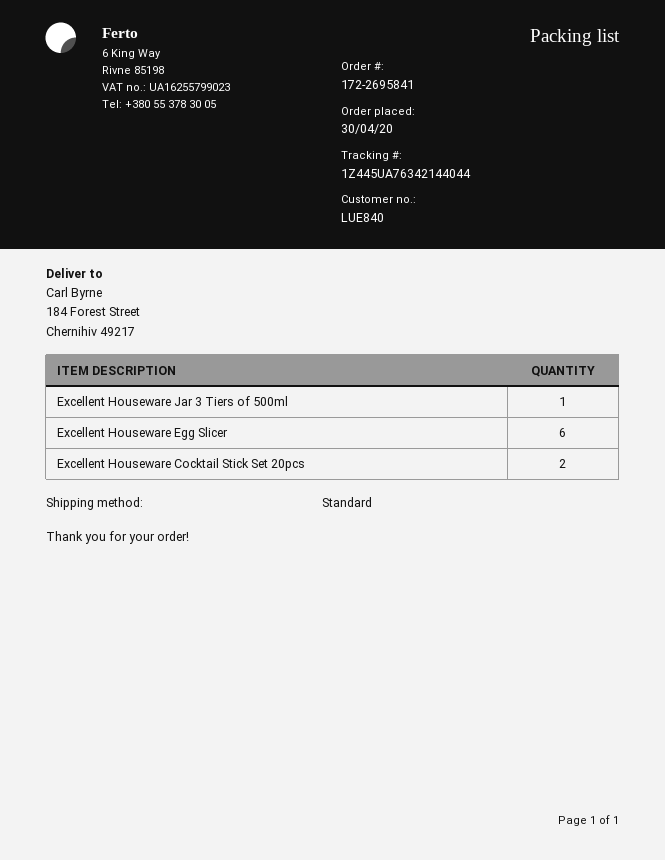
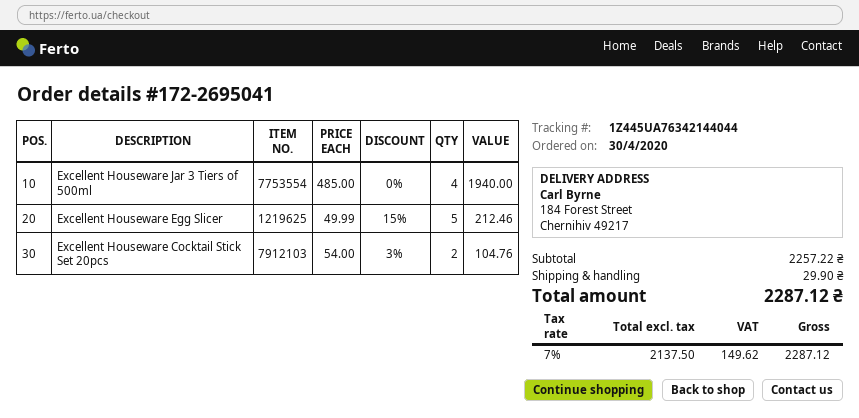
order number: 172-2695841 -> 172-2695041
Excellent Houseware Jar 3 Tiers of 500ml: 1 -> 4
Excellent Houseware Egg Slicer: 6 -> 5

